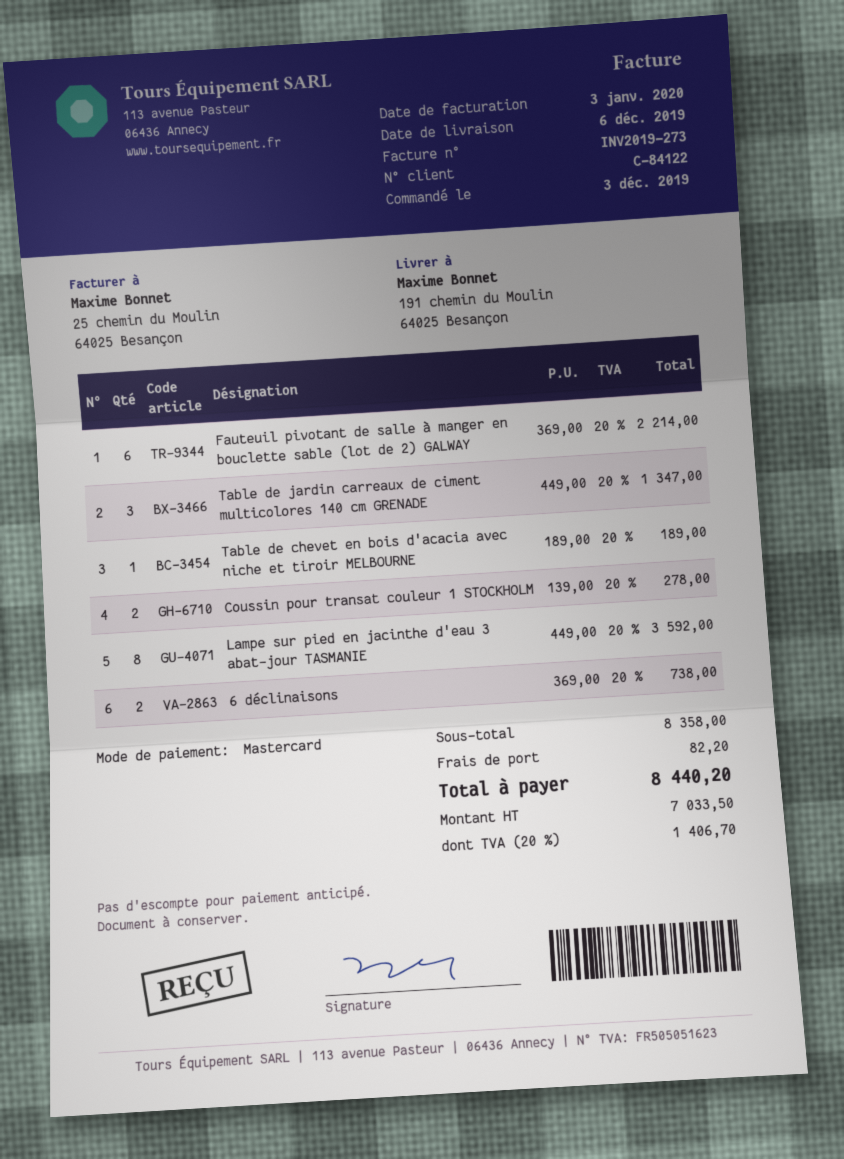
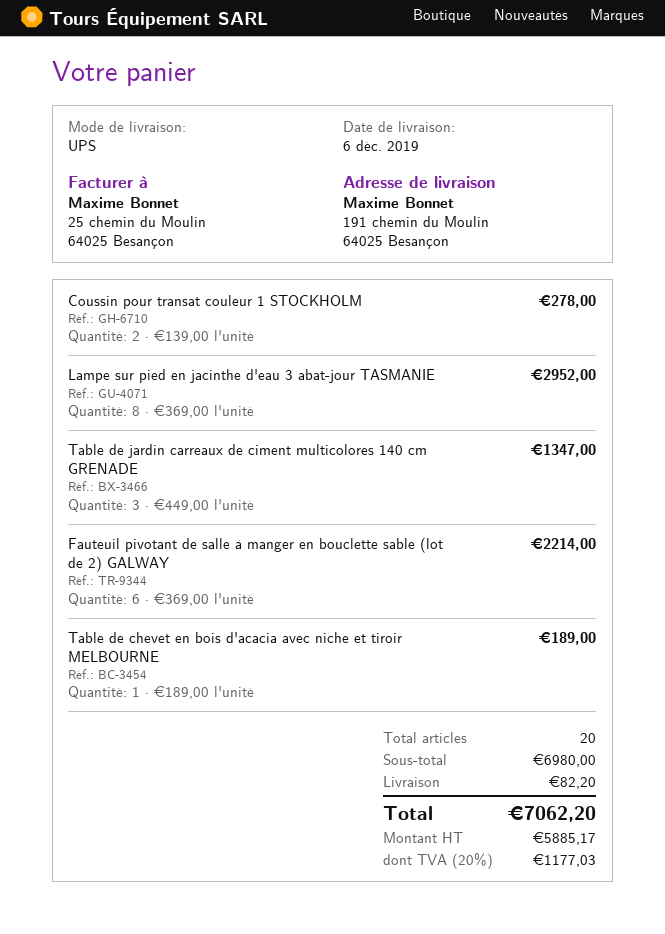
Lampe sur pied en jacinthe d'eau 3 abat-jour TASMANIE: 8 x 449.00 = 3592.00 -> 8 x 369.00 = 2952.00
6 déclinaisons: 2 x 369.00 = 738.00 -> none
subtotal: 8358.00 -> 6980.00
net: 7033.50 -> 5885.17
tax: 20% = 1406.70 -> 20% = 1177.03
total: 8440.20 -> 7062.20

